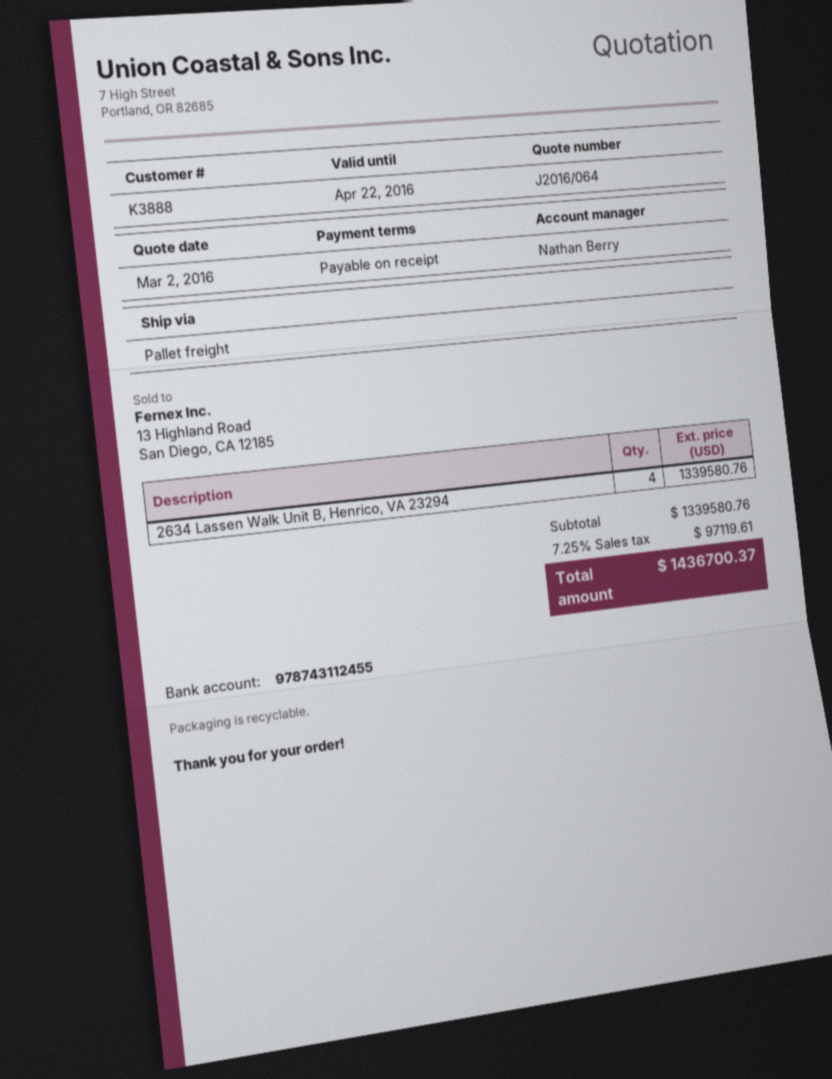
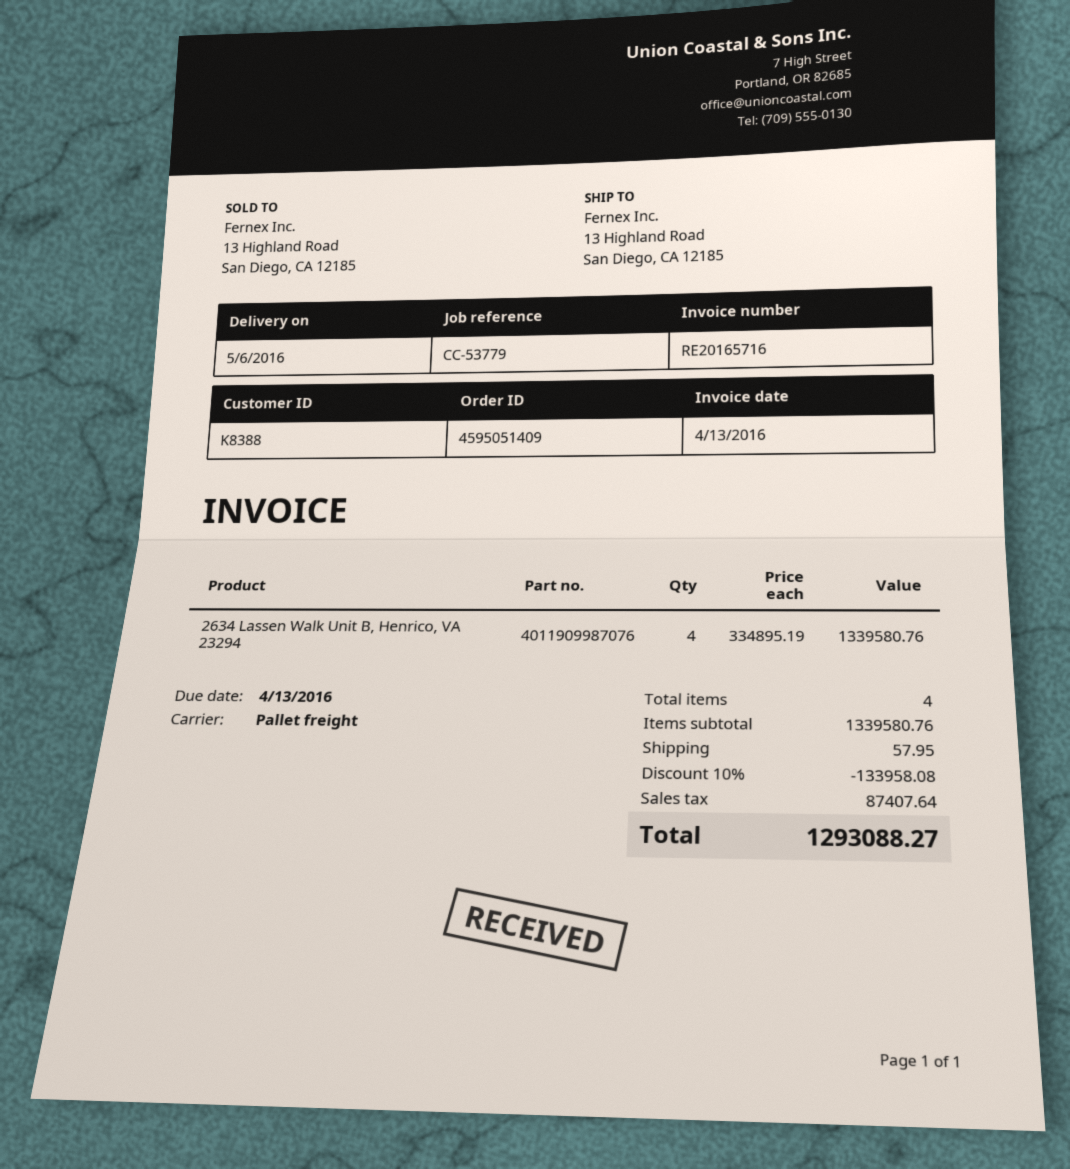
customer number: K3888 -> K8388
discount: none -> 10% = 133958.08
shipping: none -> 57.95
tax: 97119.61 -> 87407.64
total: 1436700.37 -> 1293088.27

